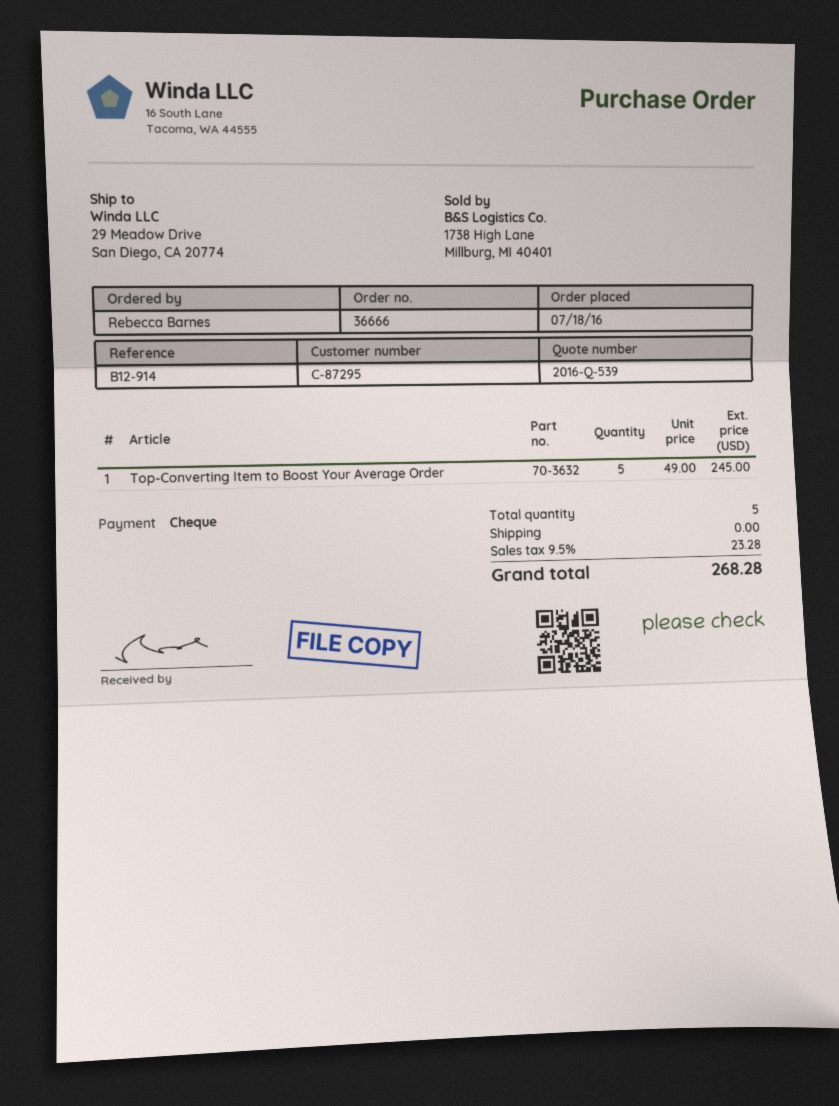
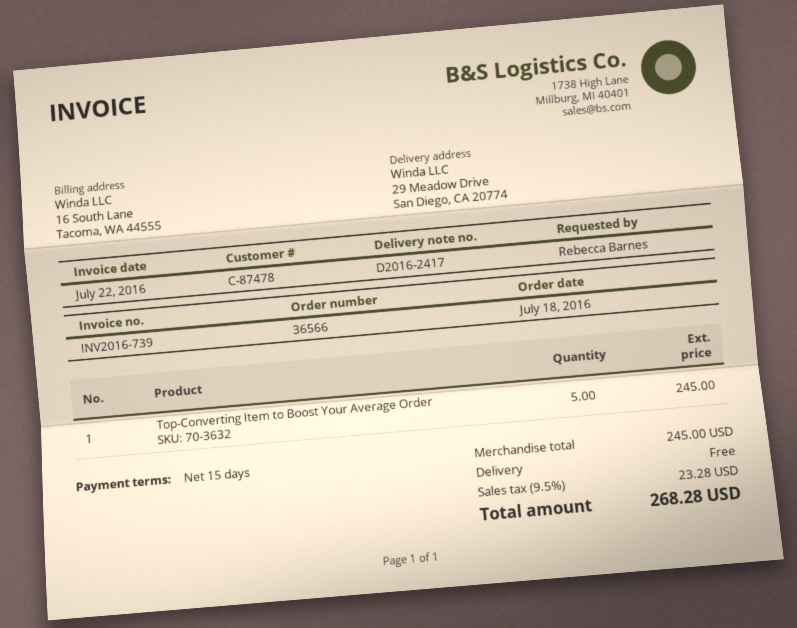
order number: 36666 -> 36566
customer number: C-87295 -> C-87478

